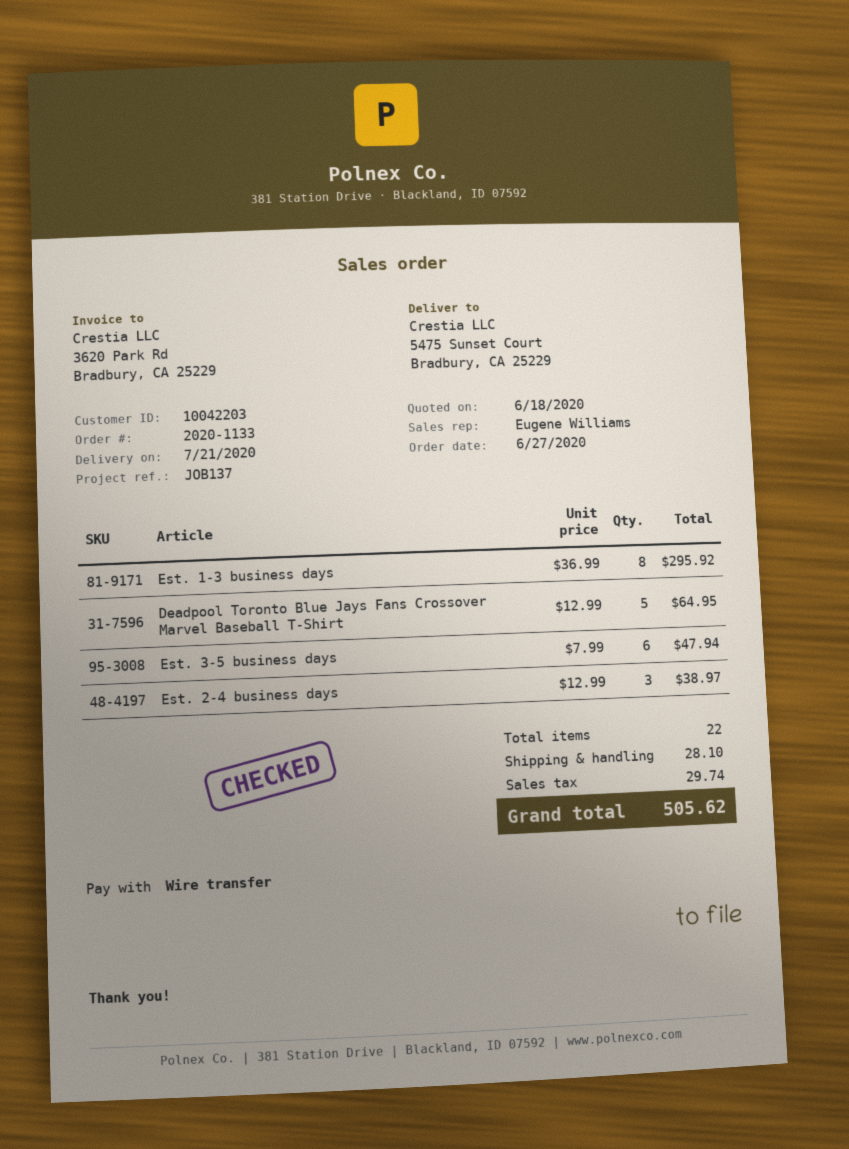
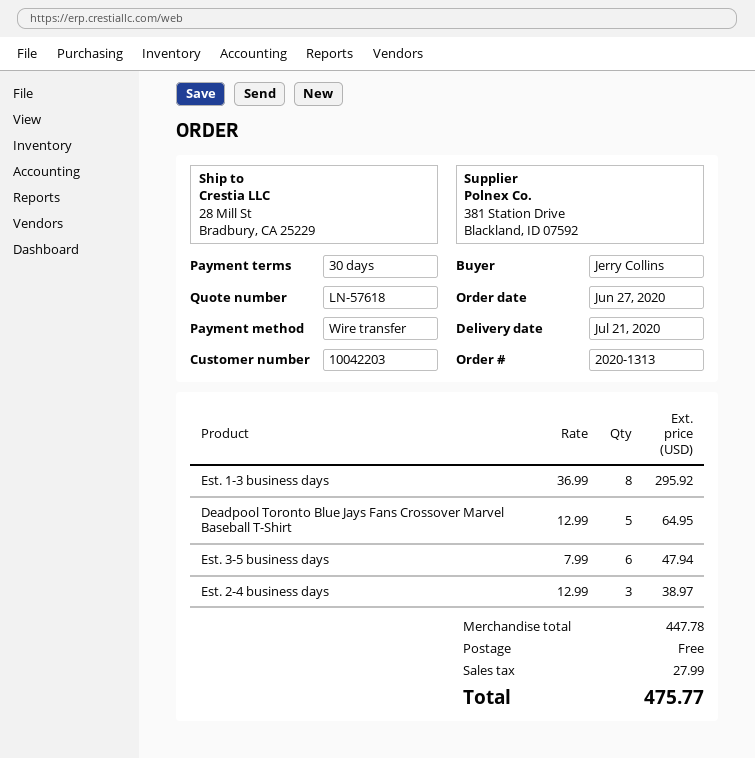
order number: 2020-1133 -> 2020-1313
ship to: 5475 Sunset Court, Bradbury, CA 25229 -> 28 Mill St, Bradbury, CA 25229
shipping: 28.10 -> 0.00
tax: 29.74 -> 27.99
total: 505.62 -> 475.77

